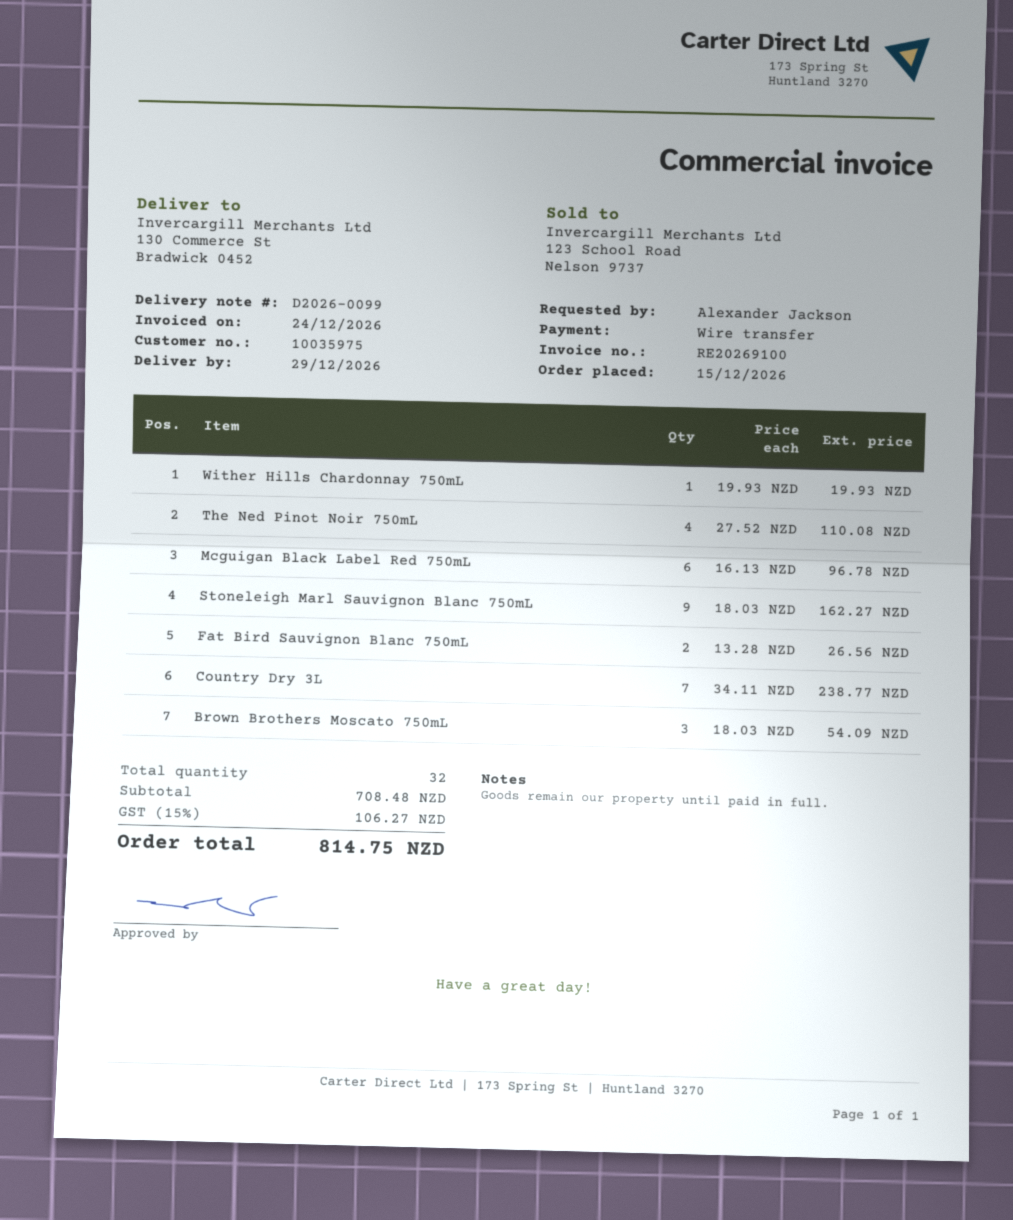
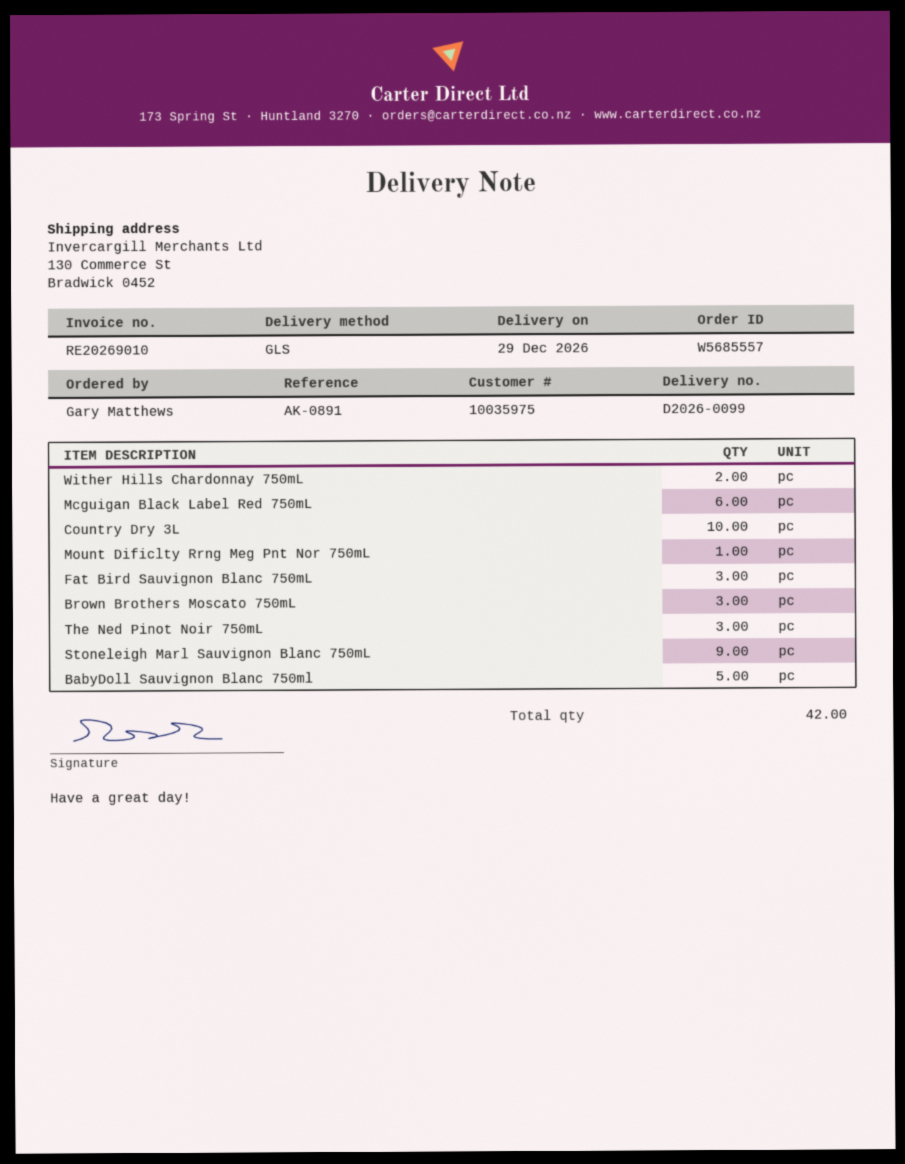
invoice number: RE20269100 -> RE20269010
ordered by: Alexander Jackson -> Gary Matthews
Wither Hills Chardonnay 750mL: 1 -> 2
The Ned Pinot Noir 750mL: 4 -> 3
Fat Bird Sauvignon Blanc 750mL: 2 -> 3
Country Dry 3L: 7 -> 10
Mount Dificlty Rrng Meg Pnt Nor 750mL: none -> 1
BabyDoll Sauvignon Blanc 750ml: none -> 5
total quantity: 32 -> 42

